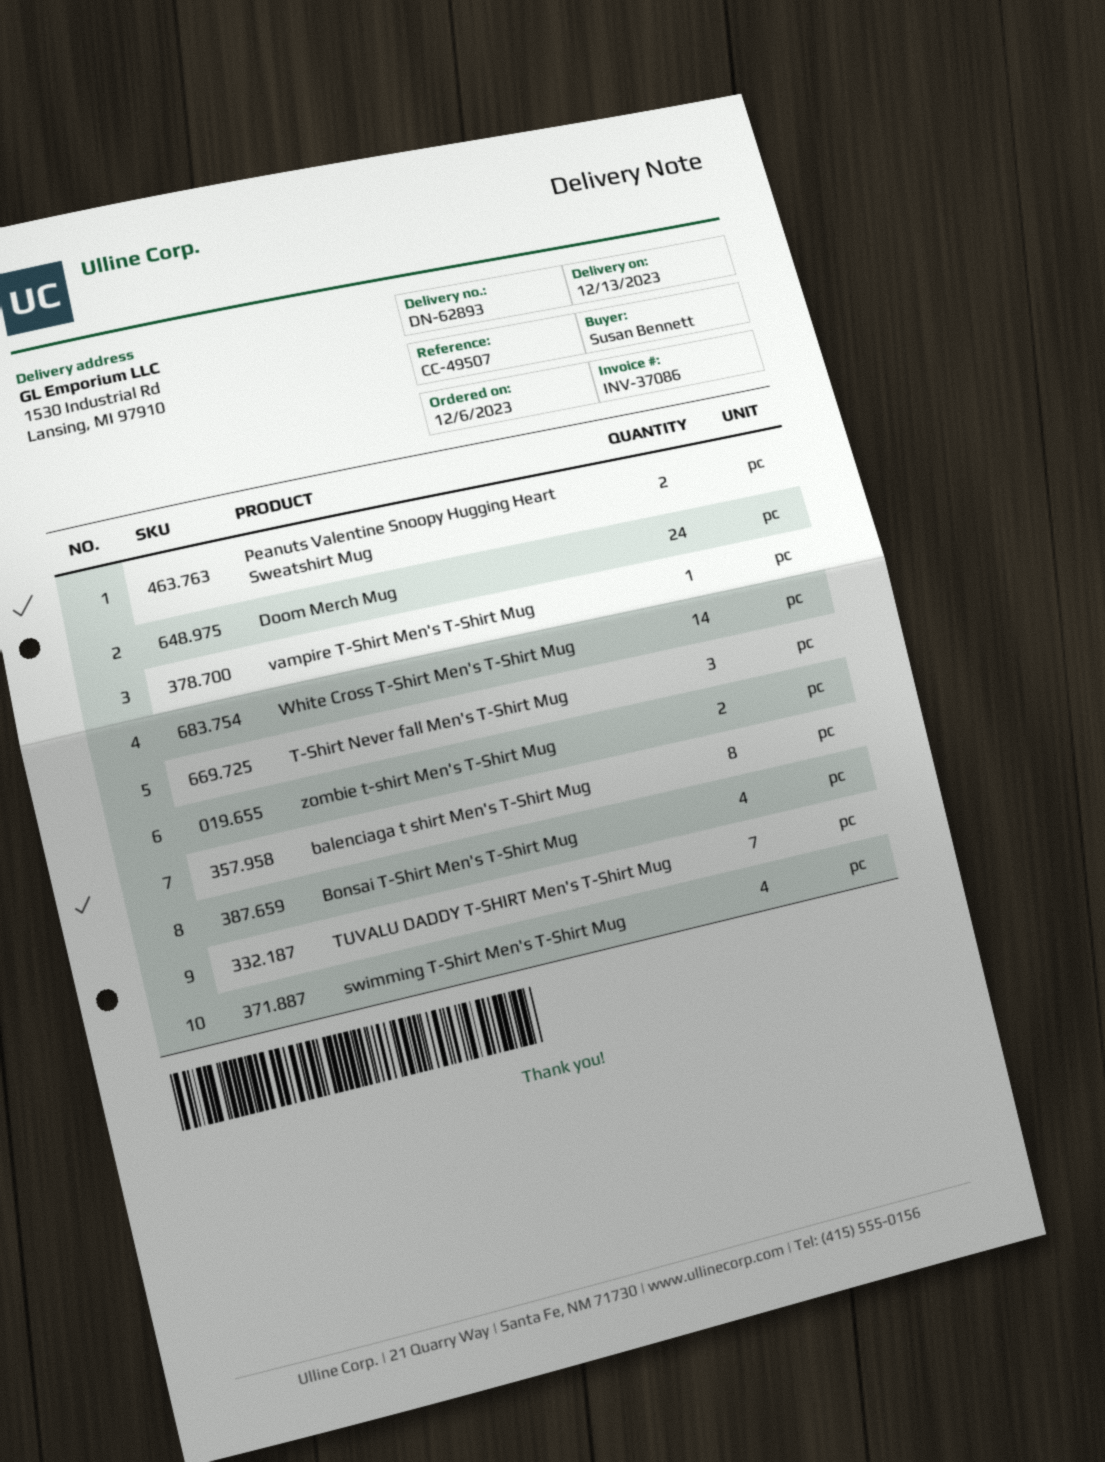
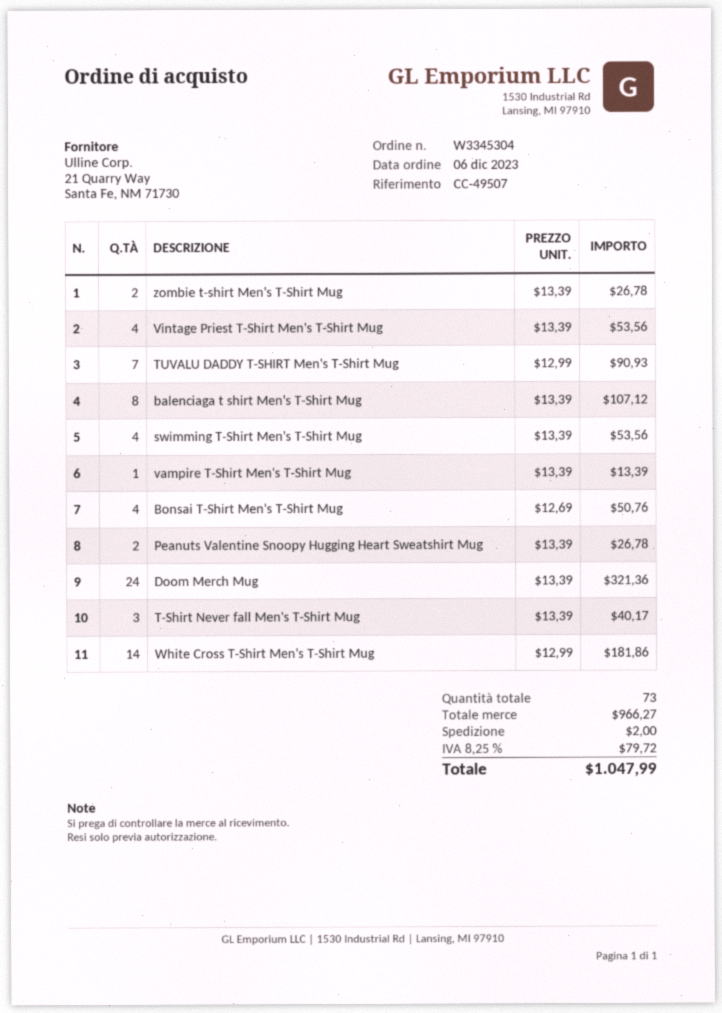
Vintage Priest T-Shirt Men's T-Shirt Mug: none -> 4

